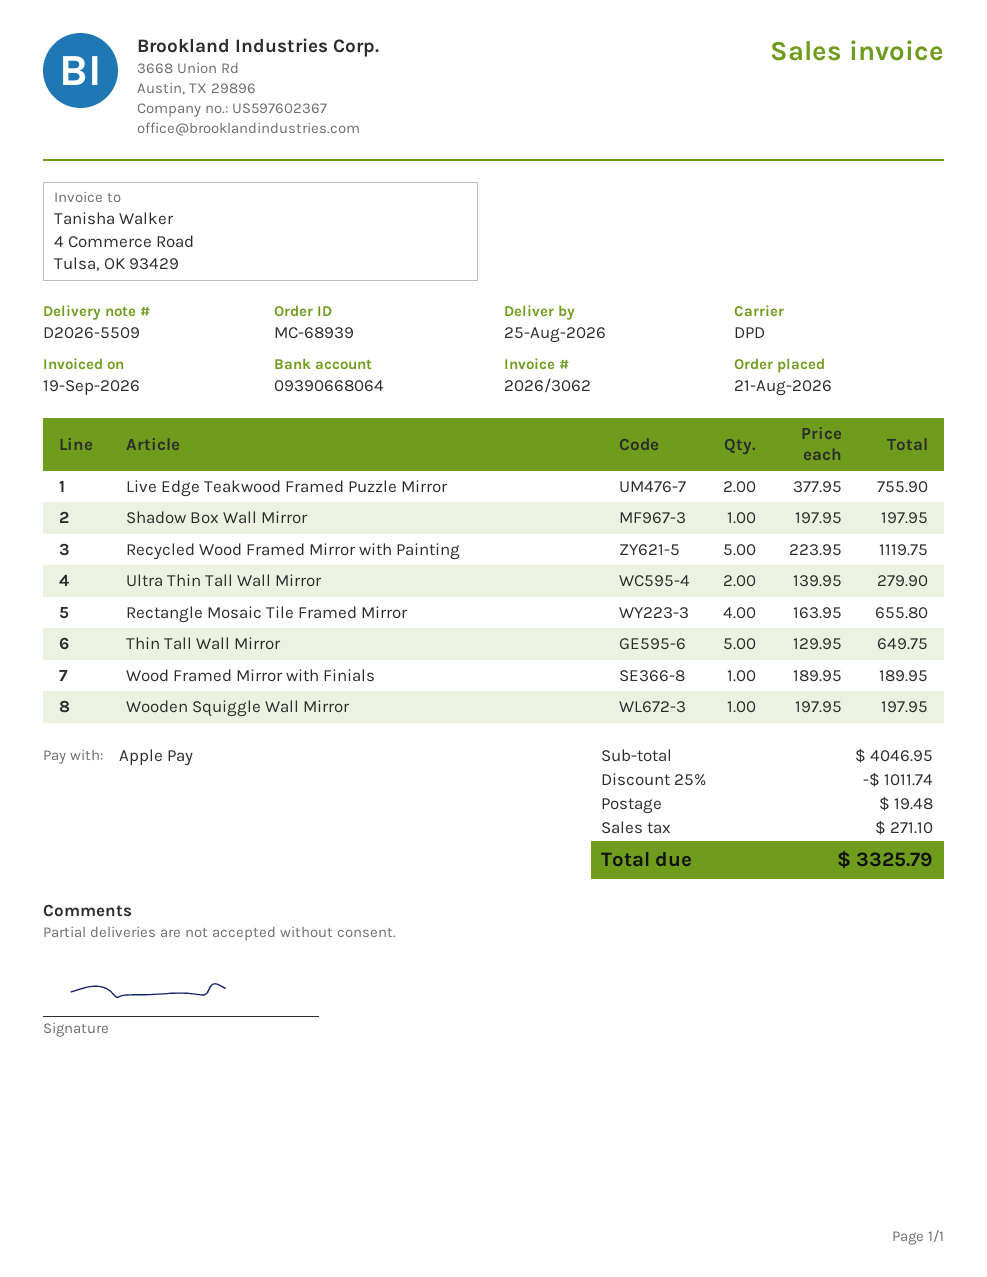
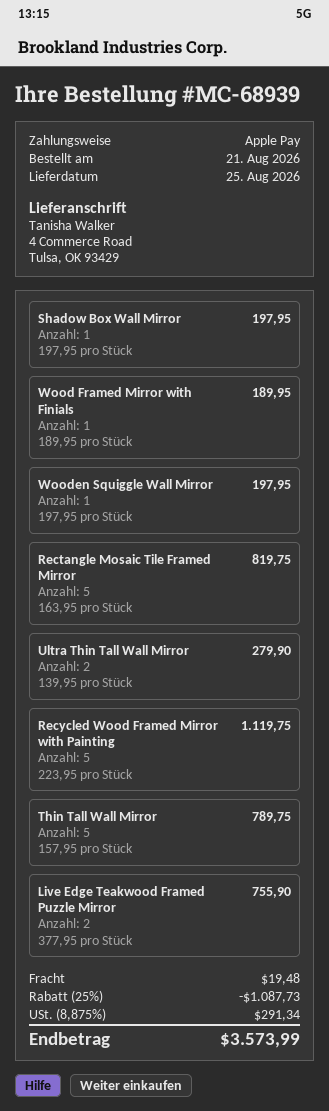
Rectangle Mosaic Tile Framed Mirror: 4 x 163.95 = 655.80 -> 5 x 163.95 = 819.75
Thin Tall Wall Mirror: 5 x 129.95 = 649.75 -> 5 x 157.95 = 789.75
discount: 25% = 1011.74 -> 25% = 1087.73
tax: 271.10 -> 291.34
total: 3325.79 -> 3573.99

